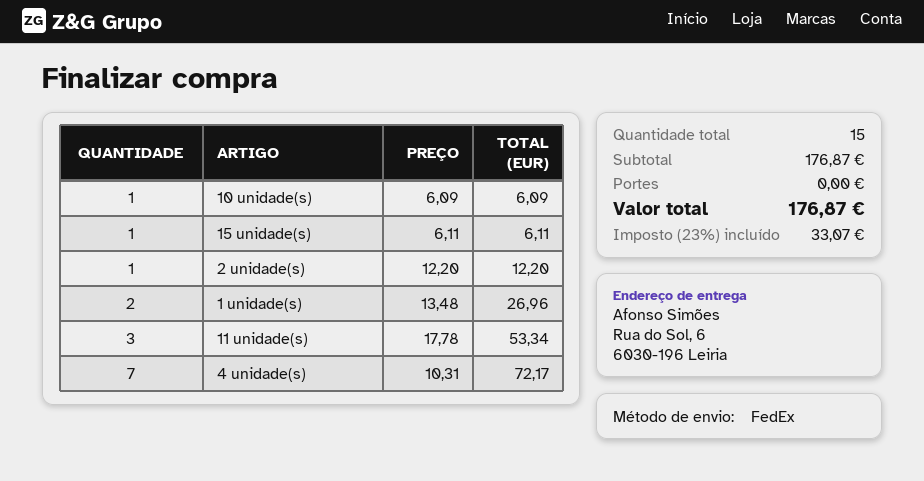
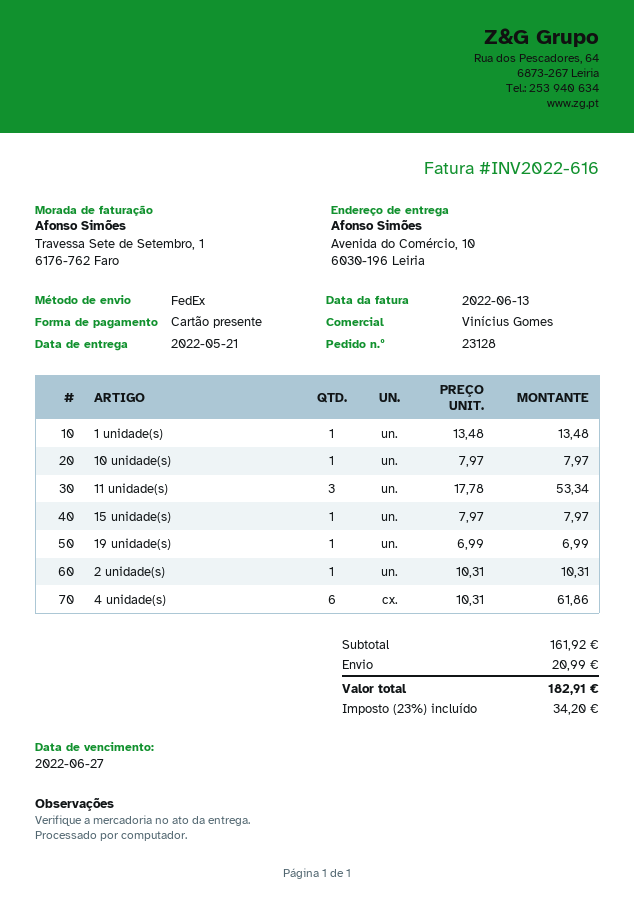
ship to: Rua do Sol, 6, 6030-196 Leiria -> Avenida do Comércio, 10, 6030-196 Leiria
10 unidade(s): 1 x 6.09 = 6.09 -> 1 x 7.97 = 7.97
15 unidade(s): 1 x 6.11 = 6.11 -> 1 x 7.97 = 7.97
2 unidade(s): 1 x 12.20 = 12.20 -> 1 x 10.31 = 10.31
1 unidade(s): 2 x 13.48 = 26.96 -> 1 x 13.48 = 13.48
4 unidade(s): 7 x 10.31 = 72.17 -> 6 x 10.31 = 61.86
19 unidade(s): none -> 1 x 6.99 = 6.99
subtotal: 176.87 -> 161.92
shipping: 0.00 -> 20.99
tax: 23% = 33.07 -> 23% = 34.20
total: 176.87 -> 182.91

